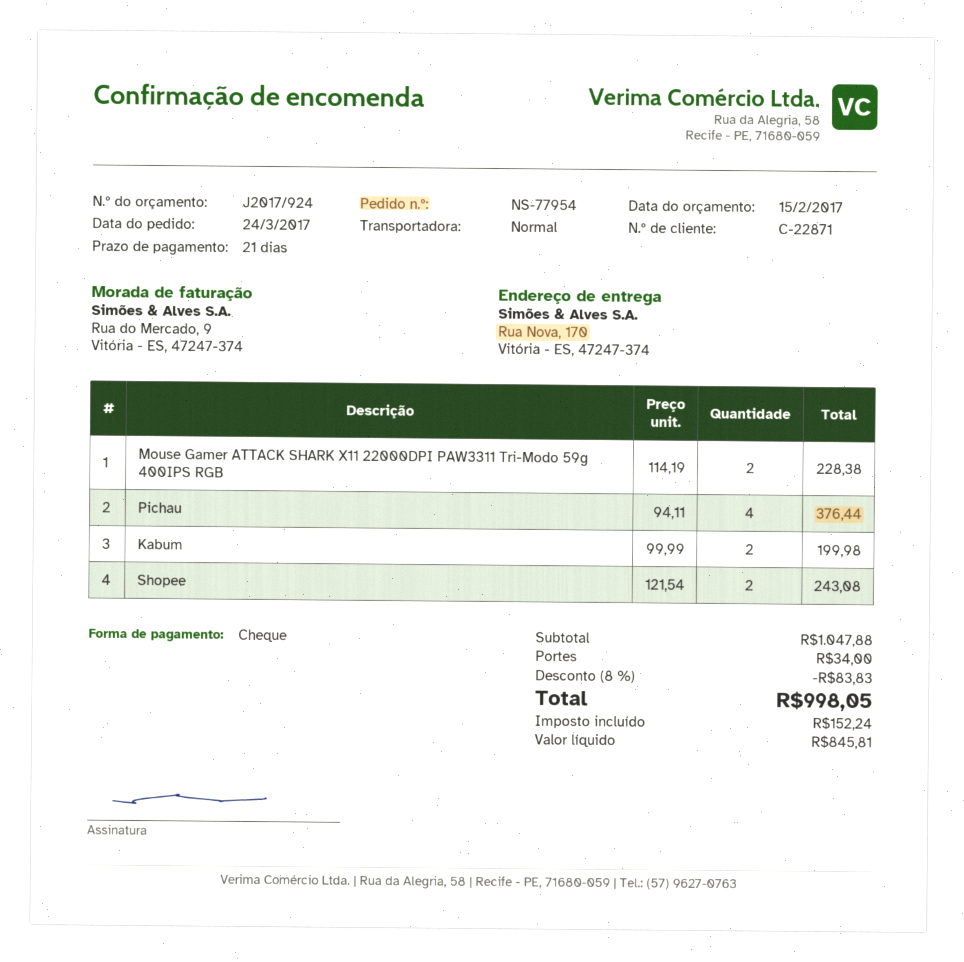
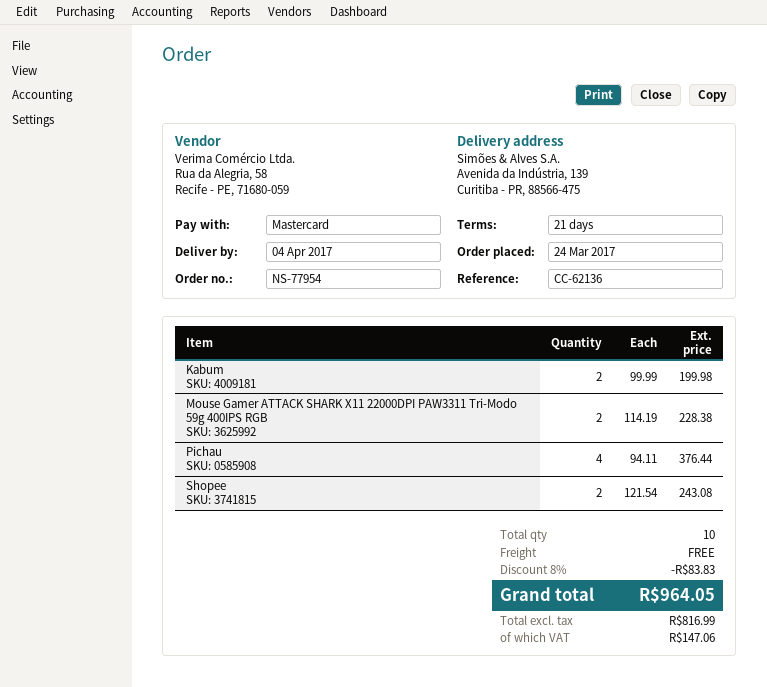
payment method: cheque -> Mastercard
ship to: Rua Nova, 170, Vitória - ES, 47247-374 -> Avenida da Indústria, 139, Curitiba - PR, 88566-475
shipping: 34.00 -> 0.00
net: 845.81 -> 816.99
tax: 152.24 -> 147.06
total: 998.05 -> 964.05

